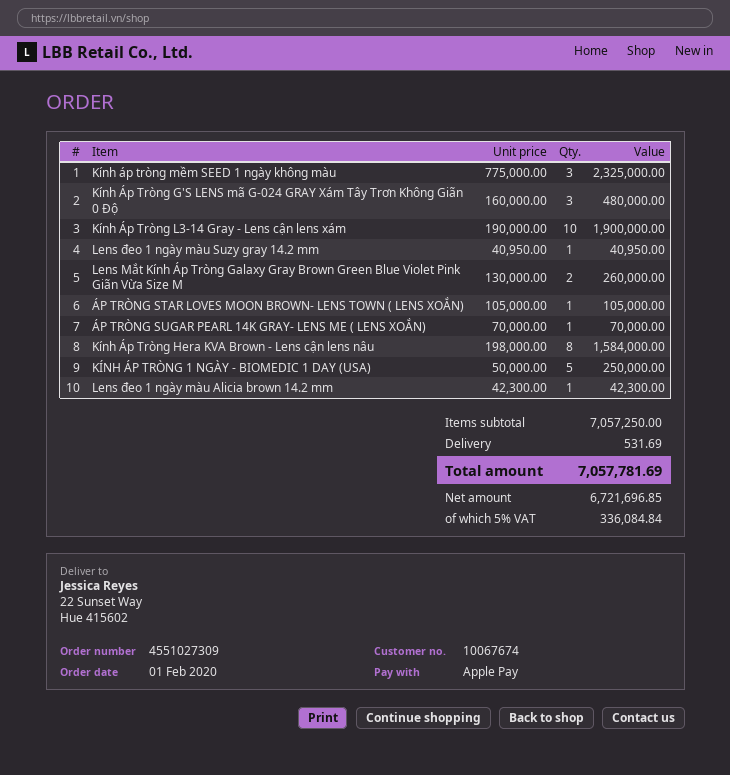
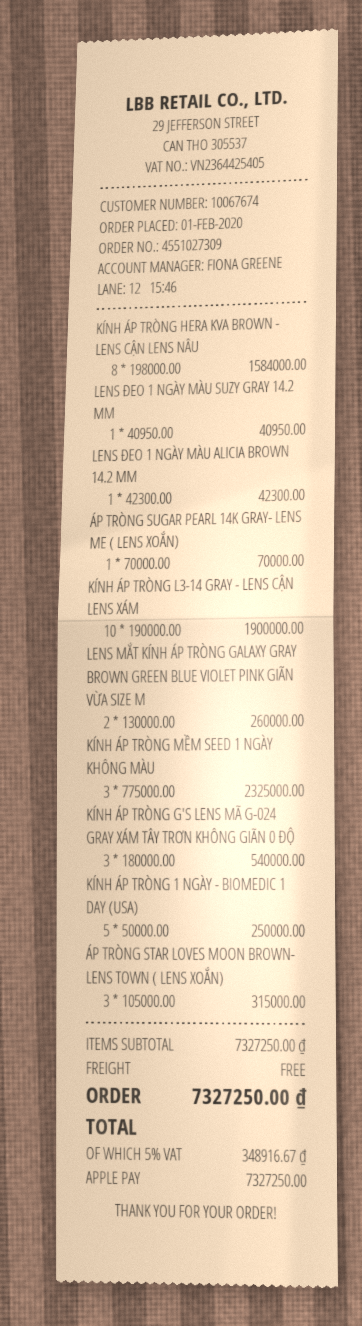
Kính Áp Tròng G'S LENS mã G-024 GRAY Xám Tây Trơn Không Giãn 0 Độ: 3 x 160000.00 = 480000.00 -> 3 x 180000.00 = 540000.00
ÁP TRÒNG STAR LOVES MOON BROWN- LENS TOWN ( LENS XOẮN): 1 x 105000.00 = 105000.00 -> 3 x 105000.00 = 315000.00
subtotal: 7057250.00 -> 7327250.00
shipping: 531.69 -> 0.00
tax: 5% = 336084.84 -> 5% = 348916.67
total: 7057781.69 -> 7327250.00

